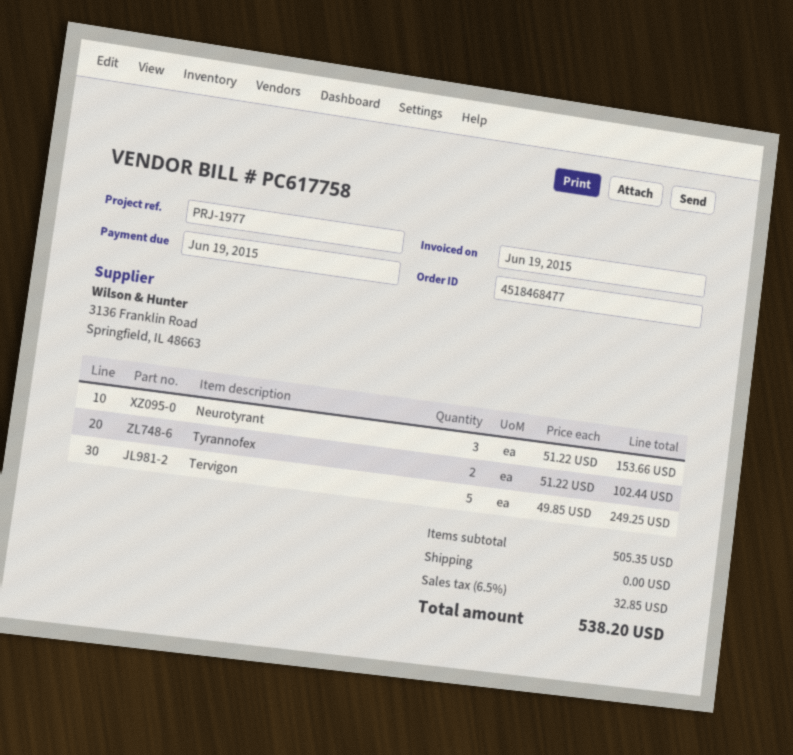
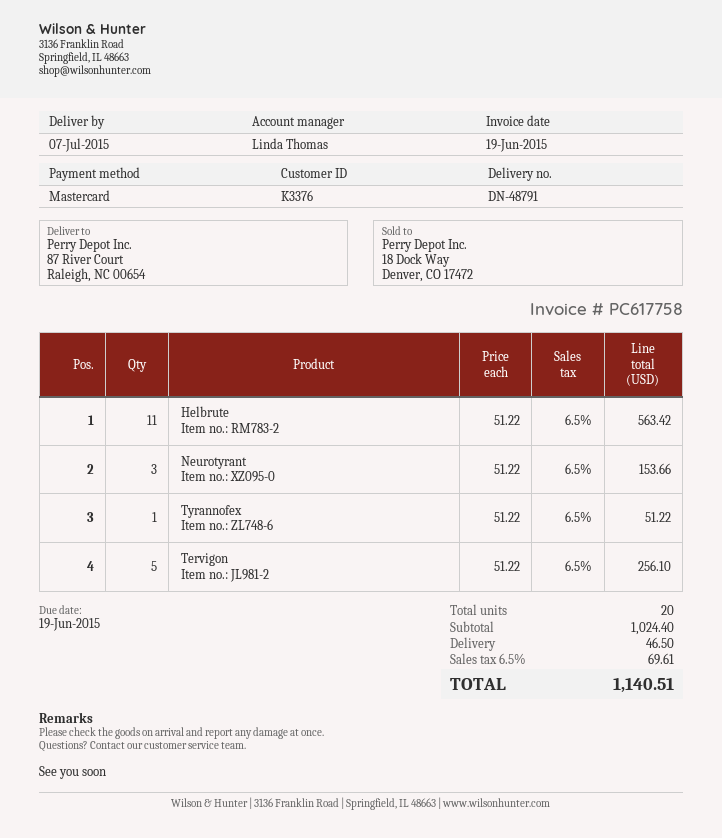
Tyrannofex: 2 x 51.22 = 102.44 -> 1 x 51.22 = 51.22
Tervigon: 5 x 49.85 = 249.25 -> 5 x 51.22 = 256.10
Helbrute: none -> 11 x 51.22 = 563.42
subtotal: 505.35 -> 1024.40
shipping: 0.00 -> 46.50
tax: 6.5% = 32.85 -> 6.5% = 69.61
total: 538.20 -> 1140.51

